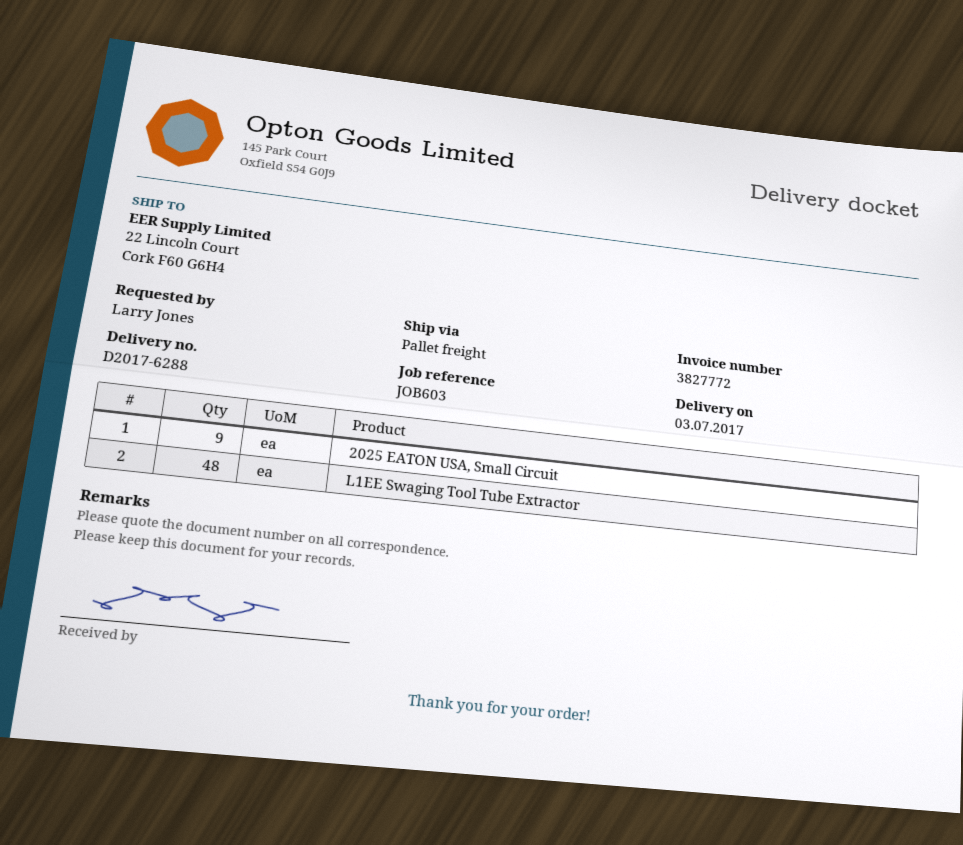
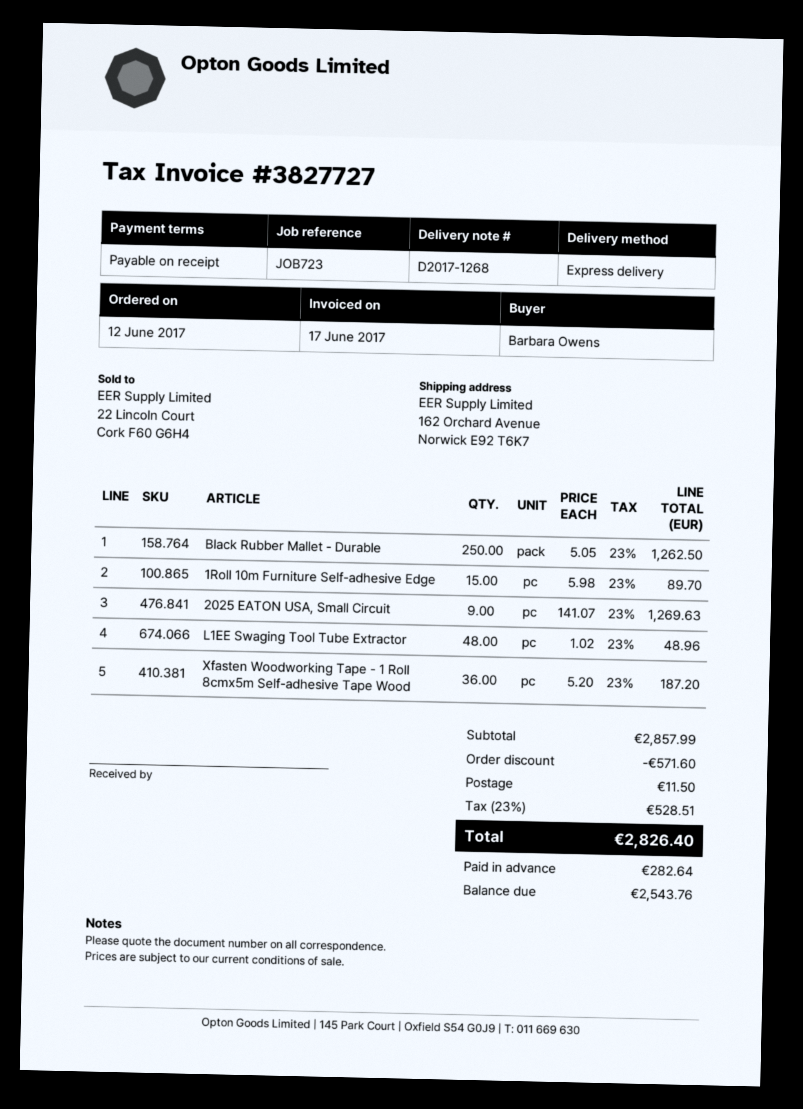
delivery note number: D2017-6288 -> D2017-1268
invoice number: 3827772 -> 3827727
reference: JOB603 -> JOB723
ordered by: Larry Jones -> Barbara Owens
shipping method: pallet freight -> express
ship to: 22 Lincoln Court, Cork F60 G6H4 -> 162 Orchard Avenue, Norwick E92 T6K7
Black Rubber Mallet - Durable: none -> 250
1Roll 10m Furniture Self-adhesive Edge: none -> 15
Xfasten Woodworking Tape - 1 Roll 8cmx5m Self-adhesive Tape Wood: none -> 36

